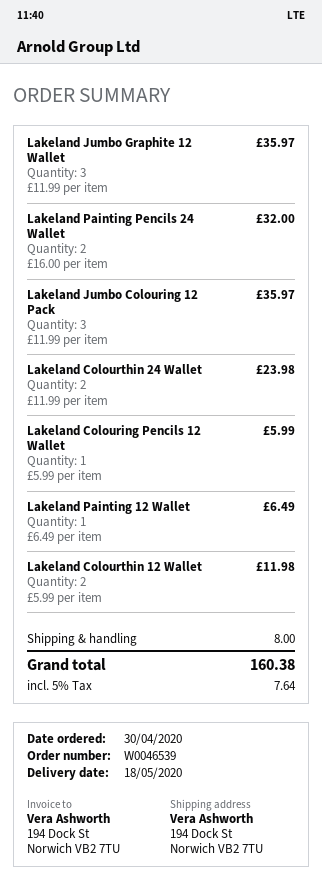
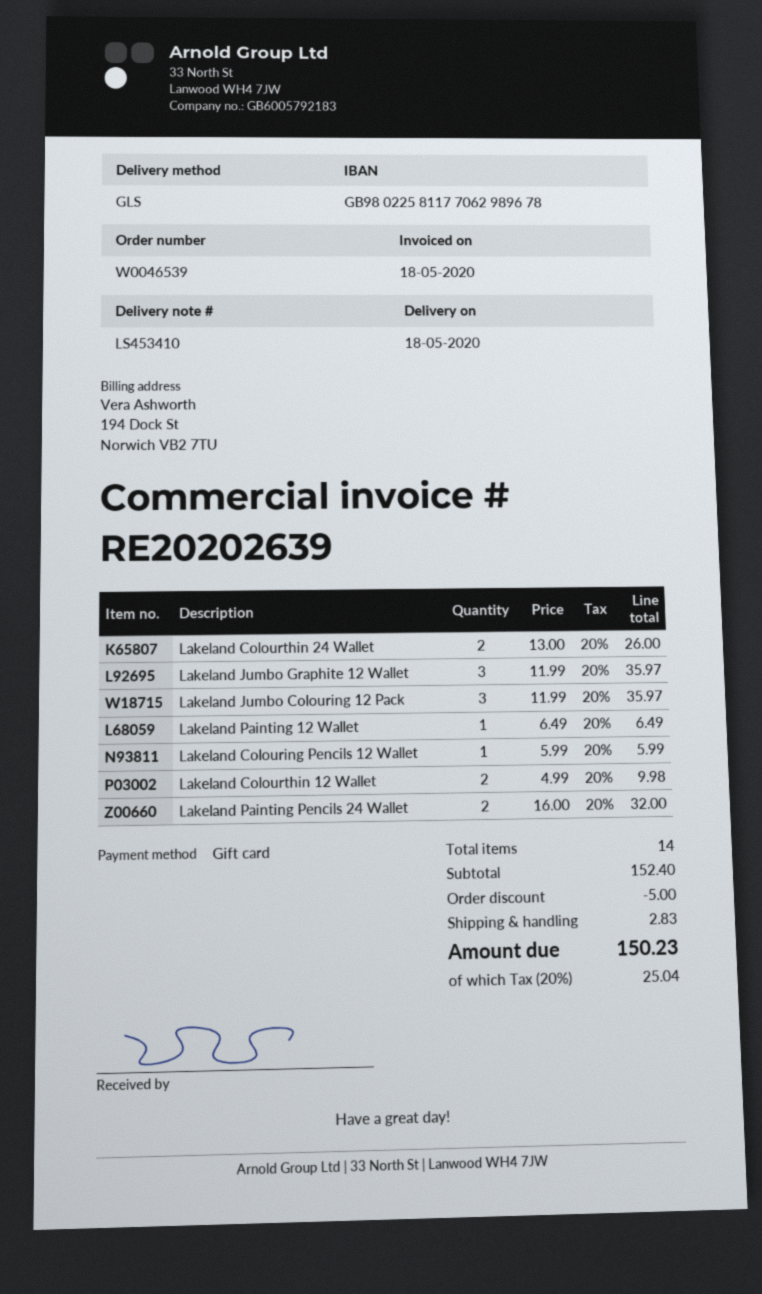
Lakeland Colourthin 24 Wallet: 2 x 11.99 = 23.98 -> 2 x 13.00 = 26.00
Lakeland Colourthin 12 Wallet: 2 x 5.99 = 11.98 -> 2 x 4.99 = 9.98
discount: none -> 5.00
shipping: 8.00 -> 2.83
tax: 5% = 7.64 -> 20% = 25.04
total: 160.38 -> 150.23

